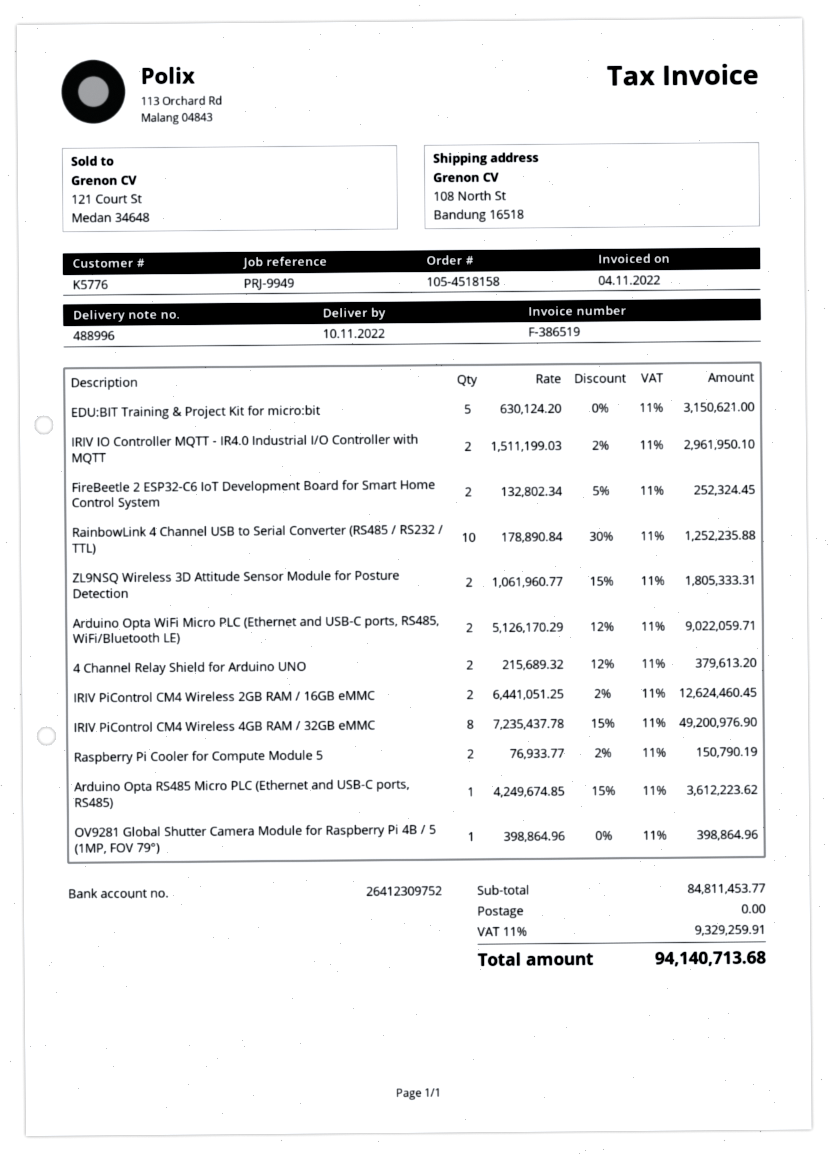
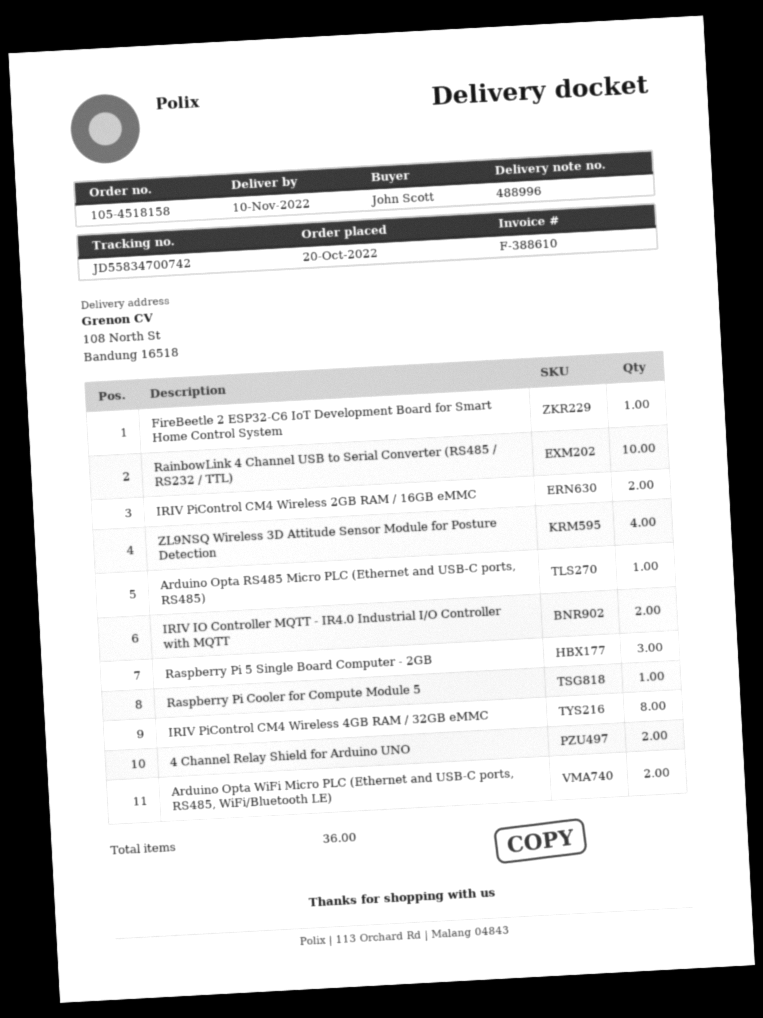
invoice number: F-386519 -> F-388610
EDU:BIT Training & Project Kit for micro:bit: 5 -> none
FireBeetle 2 ESP32-C6 IoT Development Board for Smart Home Control System: 2 -> 1
ZL9NSQ Wireless 3D Attitude Sensor Module for Posture Detection: 2 -> 4
Raspberry Pi Cooler for Compute Module 5: 2 -> 1
OV9281 Global Shutter Camera Module for Raspberry Pi 4B / 5 (1MP, FOV 79°): 1 -> none
Raspberry Pi 5 Single Board Computer - 2GB: none -> 3

